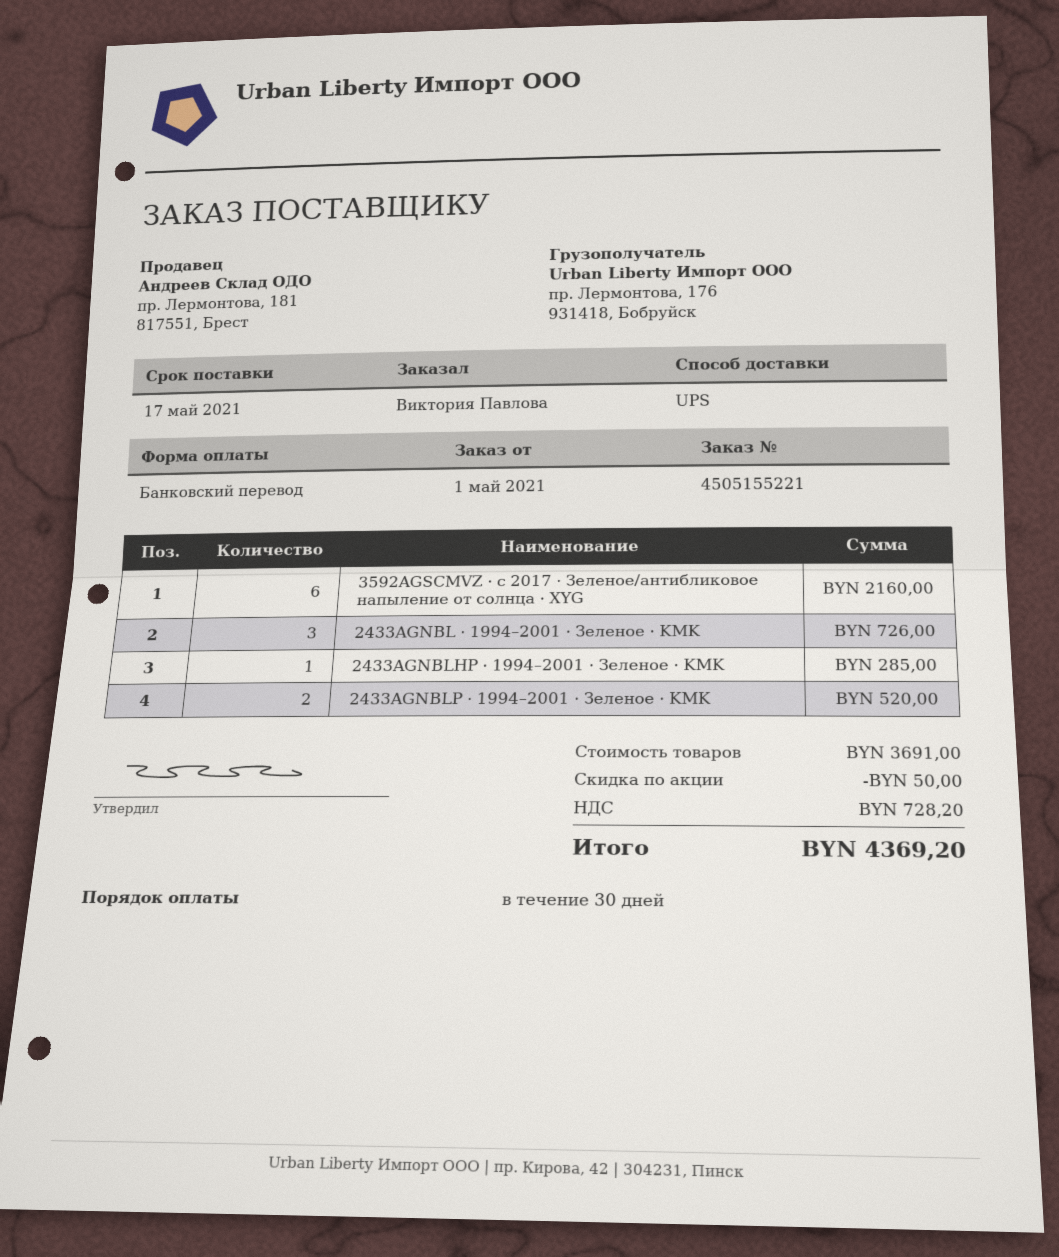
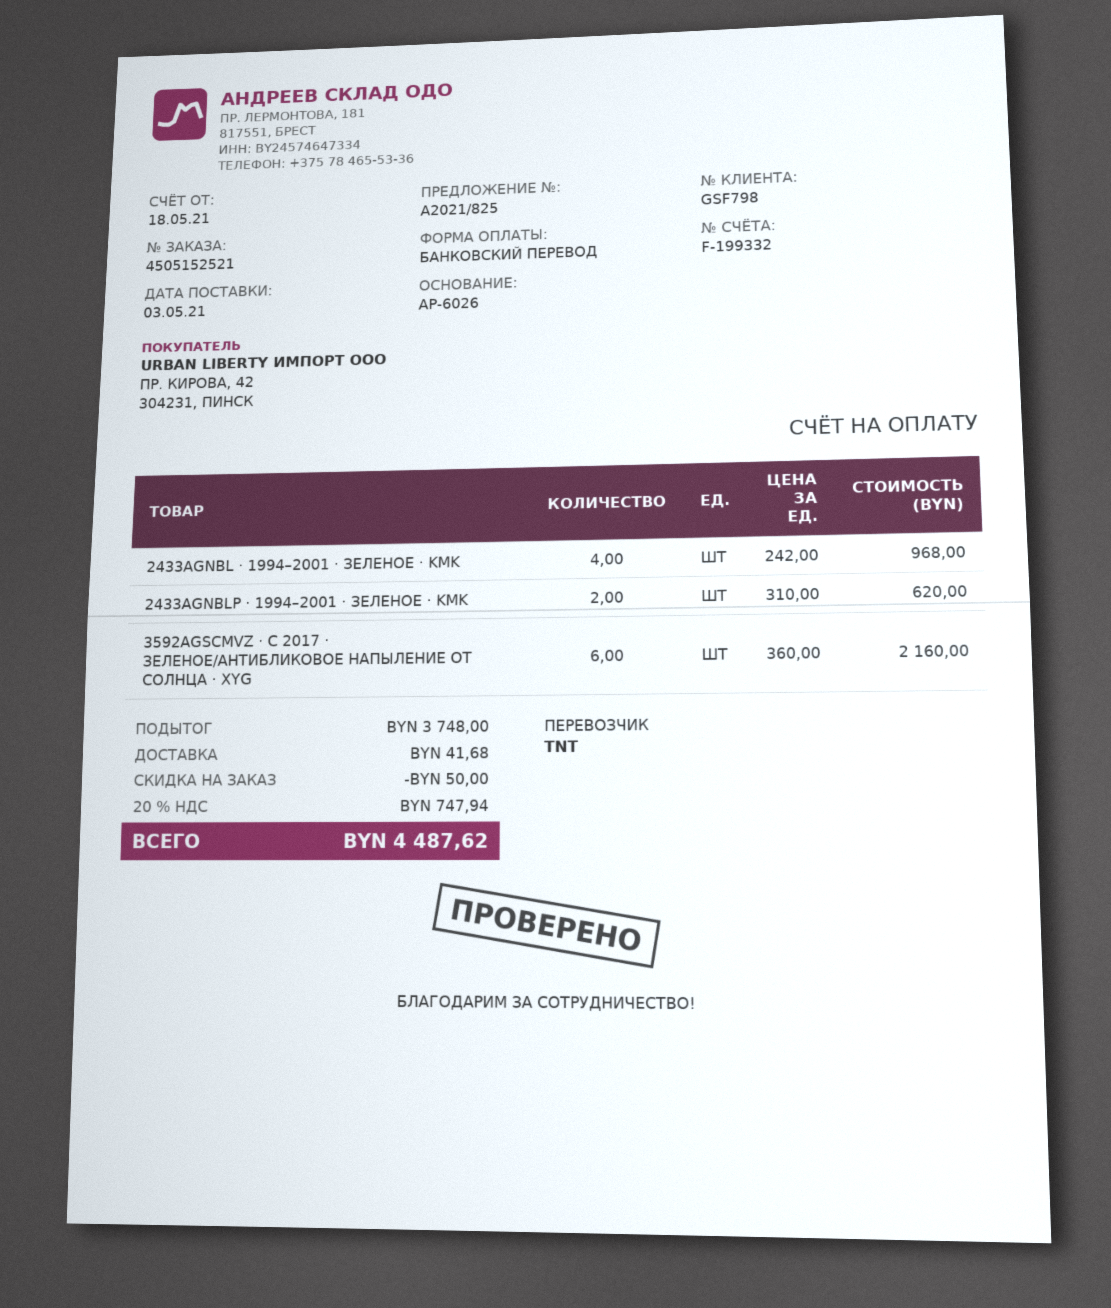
order number: 4505155221 -> 4505152521
delivery date: 2021-05-17 -> 2021-05-03
shipping method: UPS -> TNT
2433AGNBL · 1994–2001 · Зеленое · KMK: 3 for 726.00 -> 4 for 968.00
2433AGNBLHP · 1994–2001 · Зеленое · KMK: 1 for 285.00 -> none
2433AGNBLP · 1994–2001 · Зеленое · KMK: 2 for 520.00 -> 2 for 620.00
subtotal: 3691.00 -> 3748.00
shipping: none -> 41.68
tax: 728.20 -> 747.94
total: 4369.20 -> 4487.62

